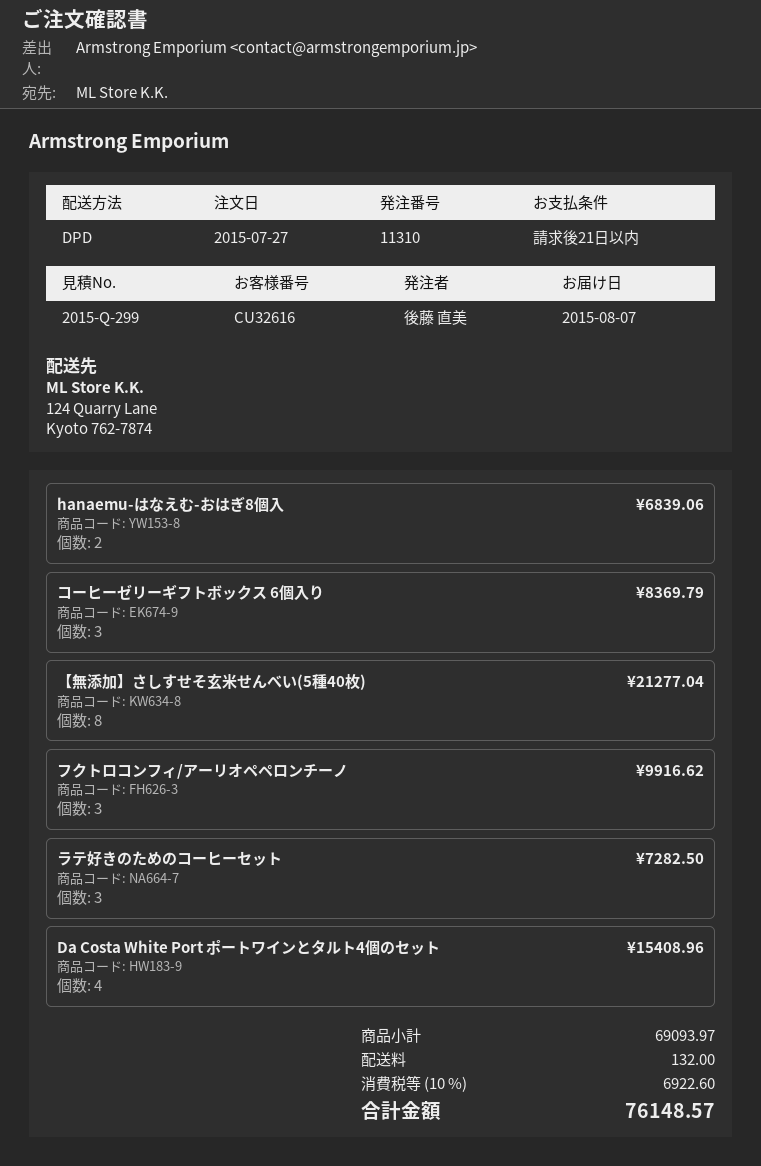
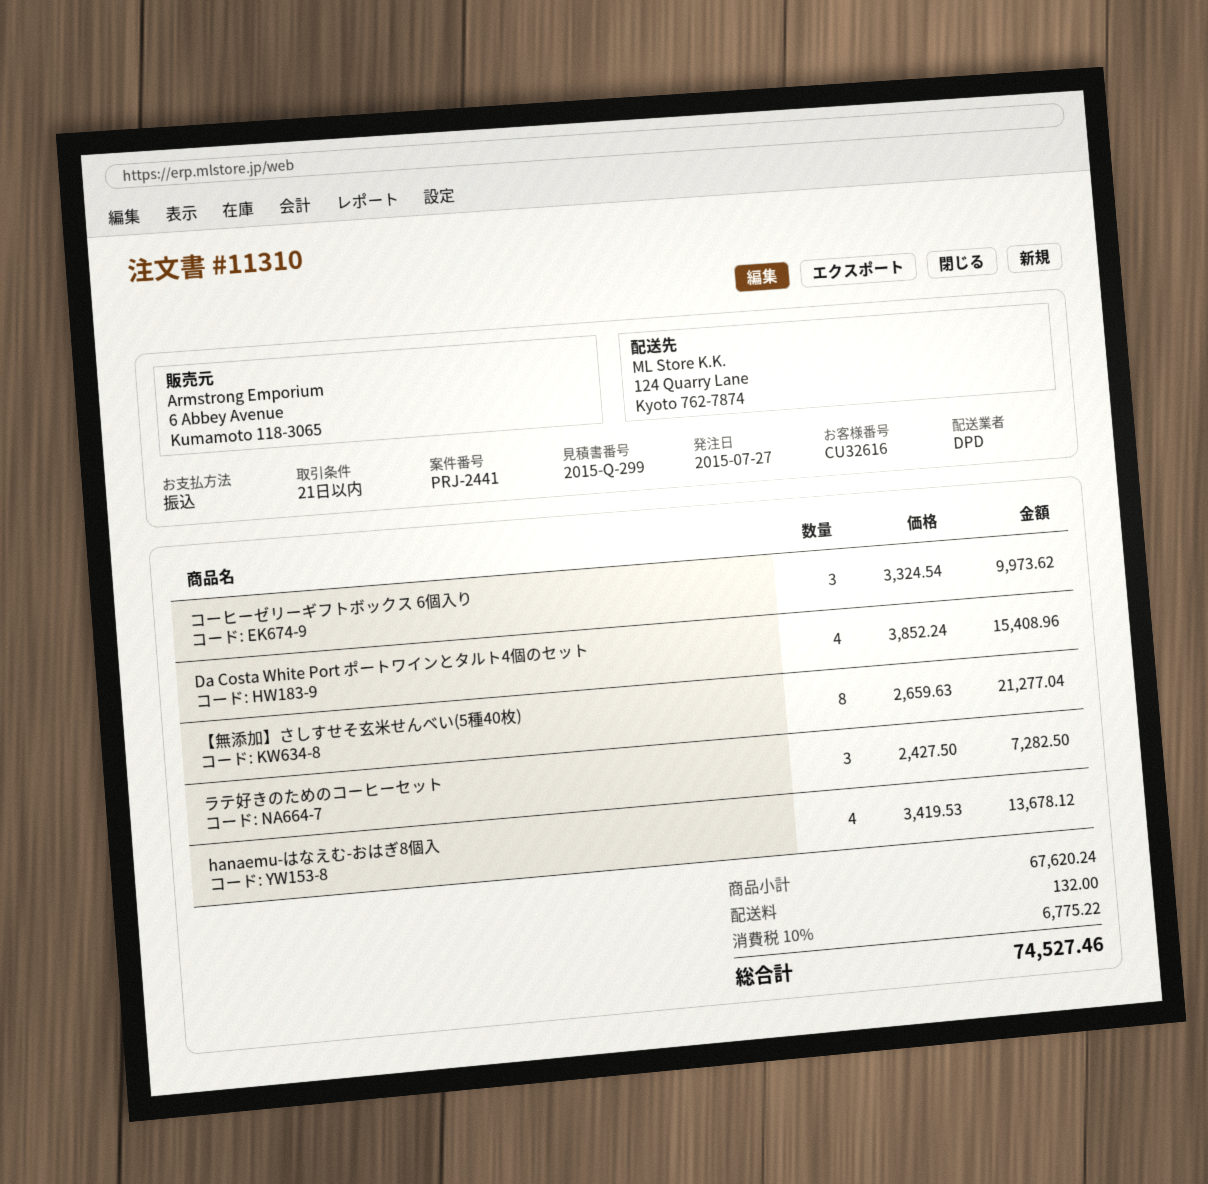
hanaemu-はなえむ-おはぎ8個入: 2 for 6839.06 -> 4 for 13678.12
コーヒーゼリーギフトボックス 6個入り: 3 for 8369.79 -> 3 for 9973.62
フクトロコンフィ/アーリオペペロンチーノ: 3 for 9916.62 -> none
subtotal: 69093.97 -> 67620.24
tax: 10% = 6922.60 -> 10% = 6775.22
total: 76148.57 -> 74527.46

